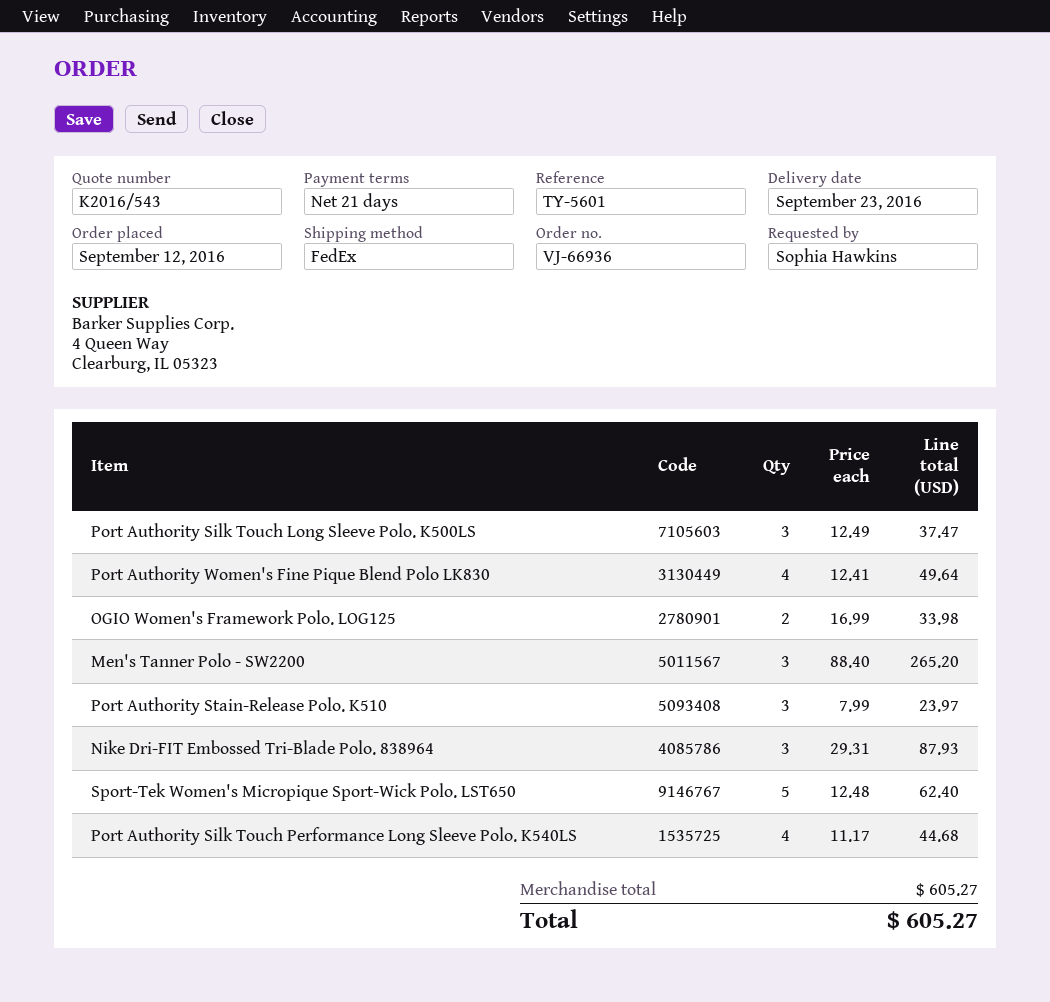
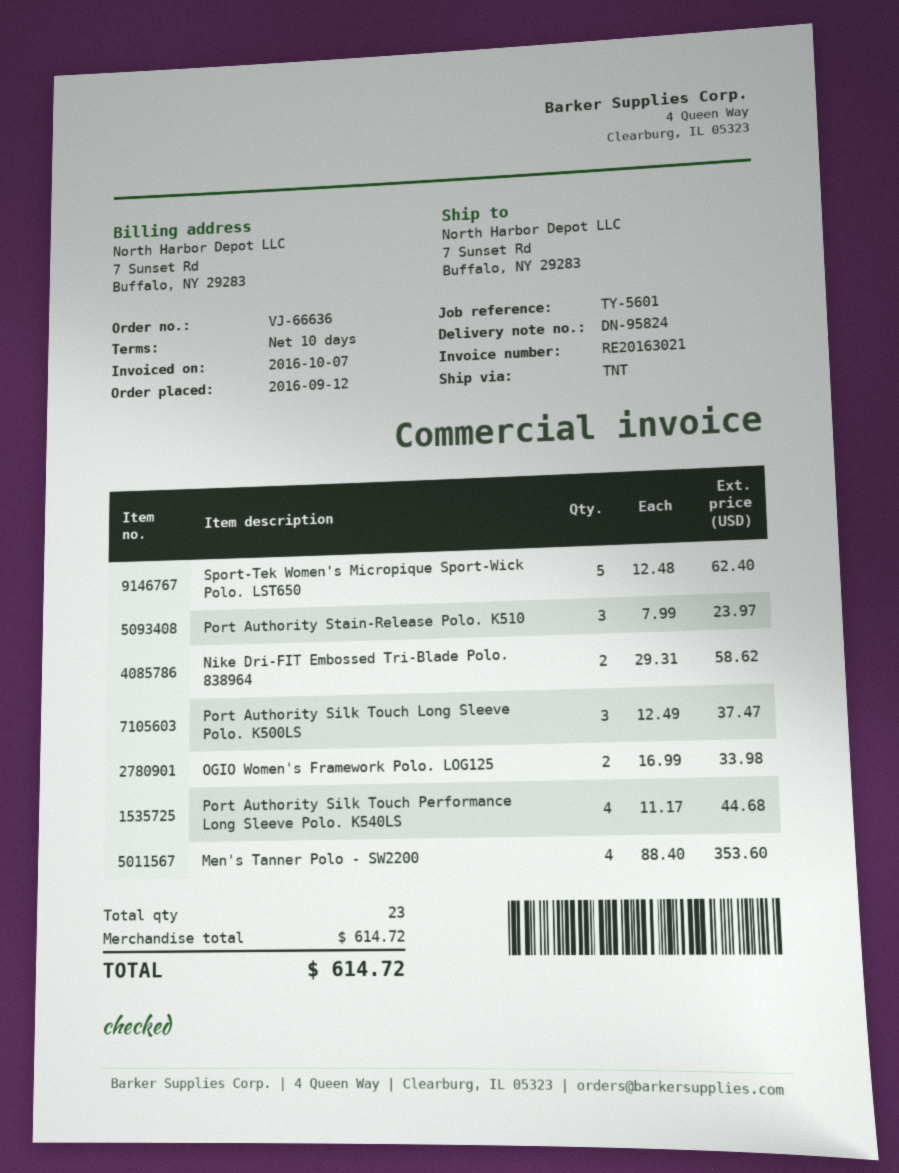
order number: VJ-66936 -> VJ-66636
payment terms: 21 days -> 10 days
shipping method: FedEx -> TNT
Port Authority Women's Fine Pique Blend Polo LK830: 4 x 12.41 = 49.64 -> none
Men's Tanner Polo - SW2200: 3 x 88.40 = 265.20 -> 4 x 88.40 = 353.60
Nike Dri-FIT Embossed Tri-Blade Polo. 838964: 3 x 29.31 = 87.93 -> 2 x 29.31 = 58.62
subtotal: 605.27 -> 614.72
total: 605.27 -> 614.72

